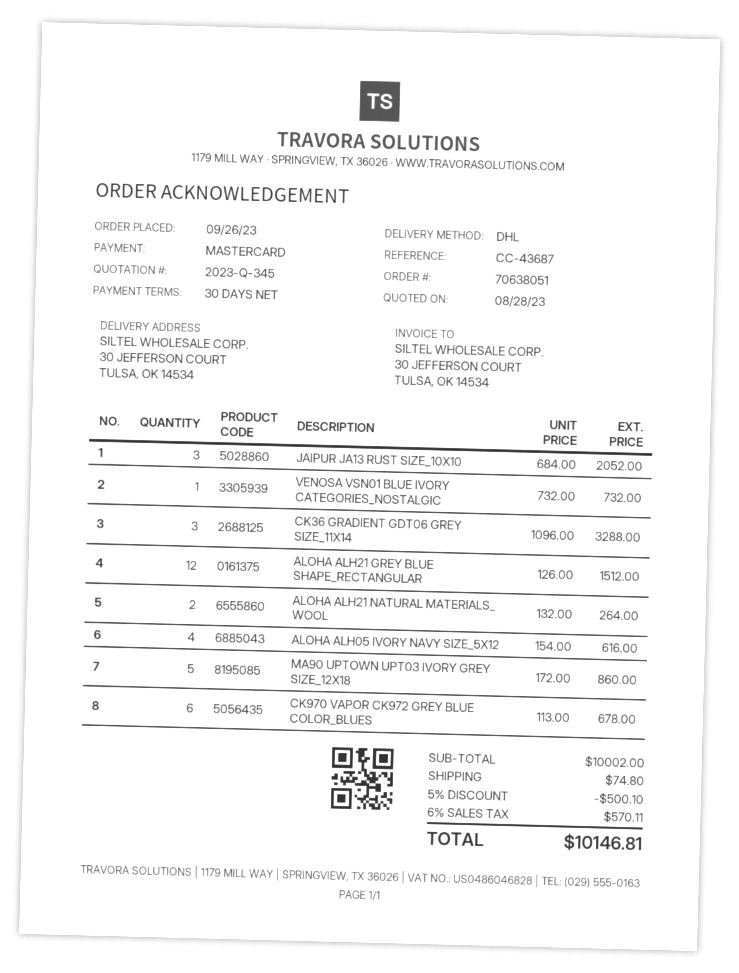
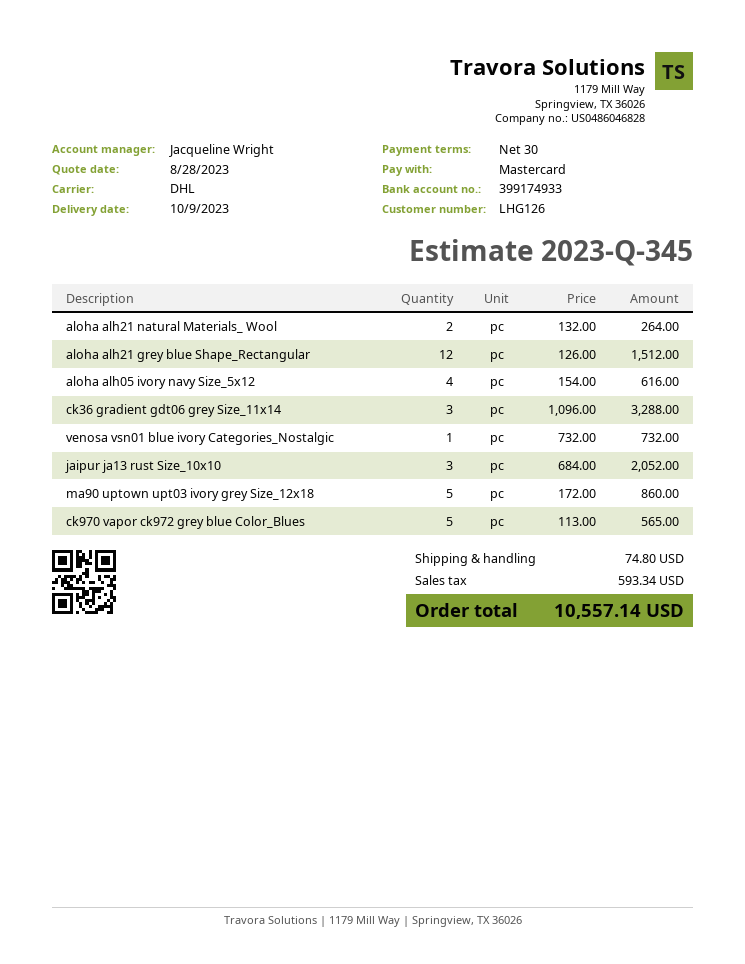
CK970 VAPOR CK972 GREY BLUE COLOR_BLUES: 6 x 113.00 = 678.00 -> 5 x 113.00 = 565.00
discount: 5% = 500.10 -> none
tax: 570.11 -> 593.34
total: 10146.81 -> 10557.14

